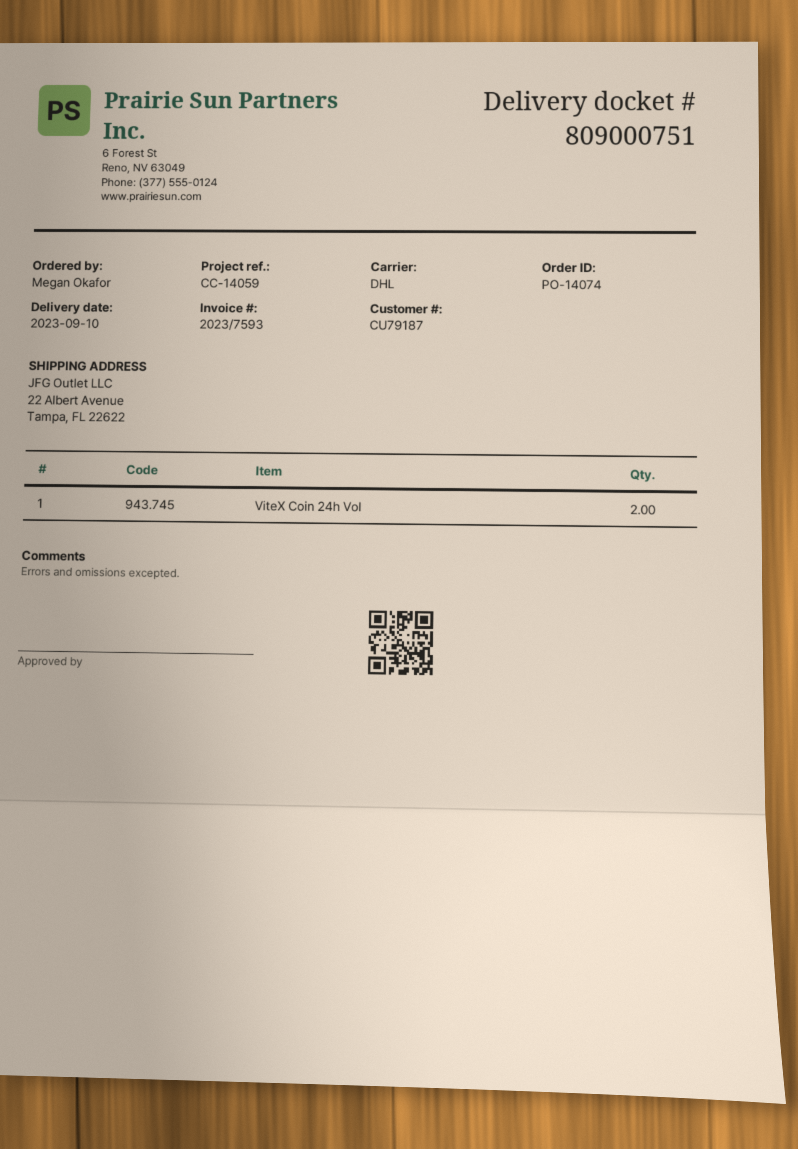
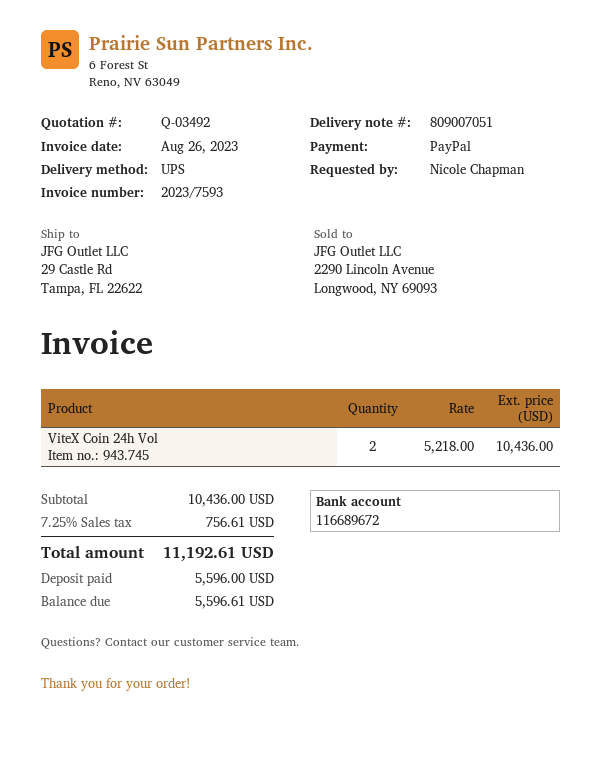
delivery note number: 809000751 -> 809007051
ordered by: Megan Okafor -> Nicole Chapman
shipping method: DHL -> UPS
ship to: 22 Albert Avenue, Tampa, FL 22622 -> 29 Castle Rd, Tampa, FL 22622

